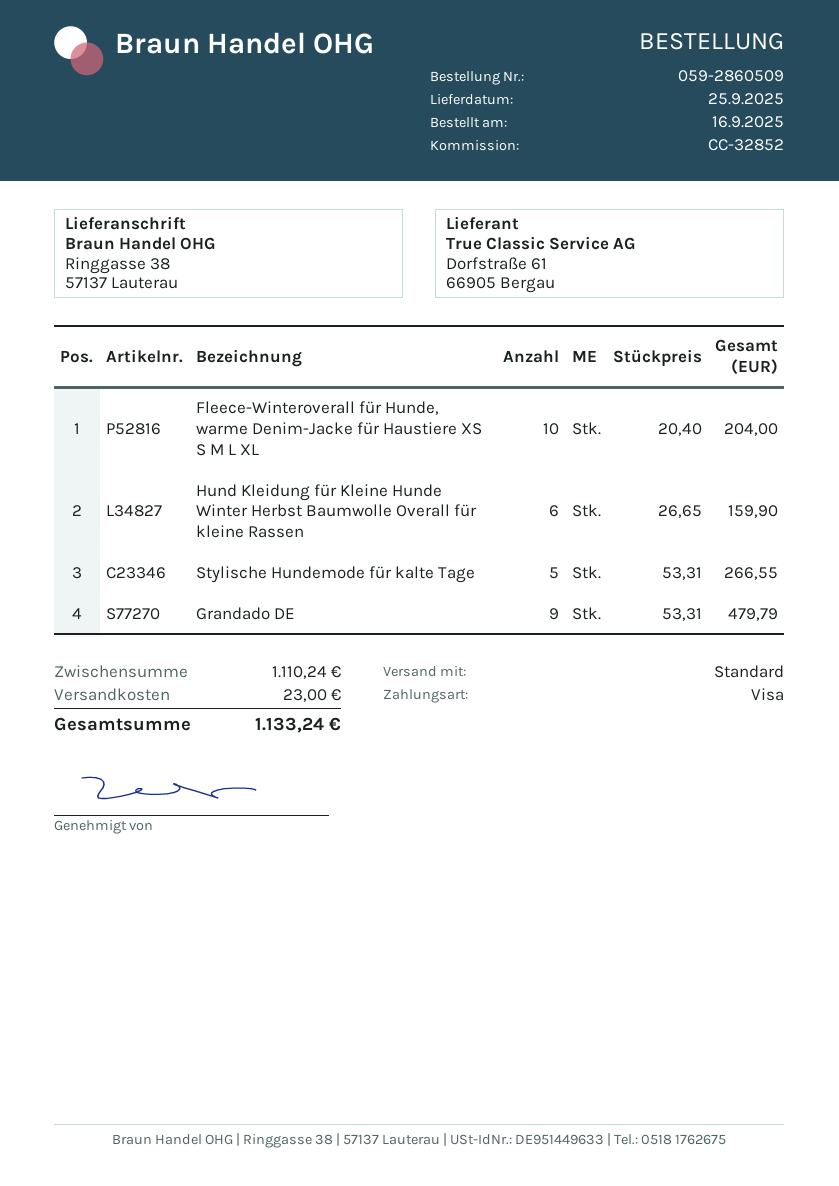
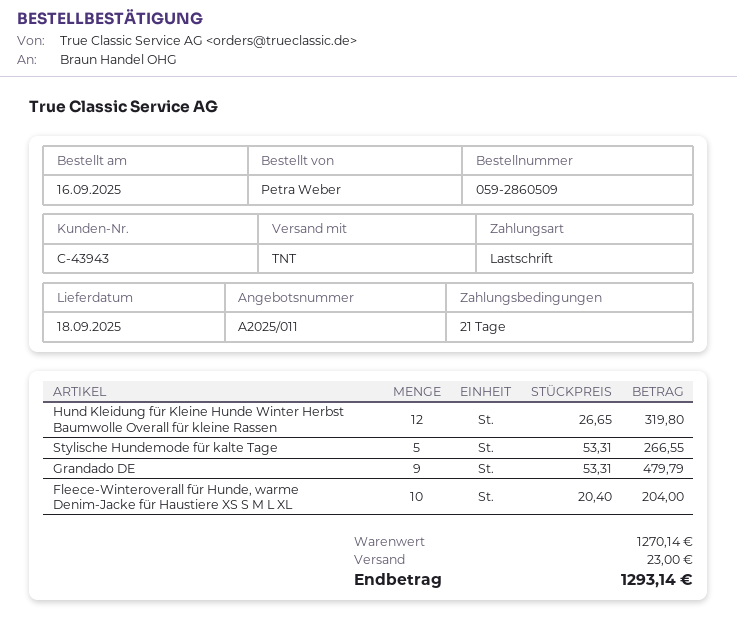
delivery date: 2025-09-25 -> 2025-09-18
payment method: Visa -> direct debit
shipping method: standard -> TNT
Hund Kleidung für Kleine Hunde Winter Herbst Baumwolle Overall für kleine Rassen: 6 x 26.65 = 159.90 -> 12 x 26.65 = 319.80
subtotal: 1110.24 -> 1270.14
total: 1133.24 -> 1293.14

